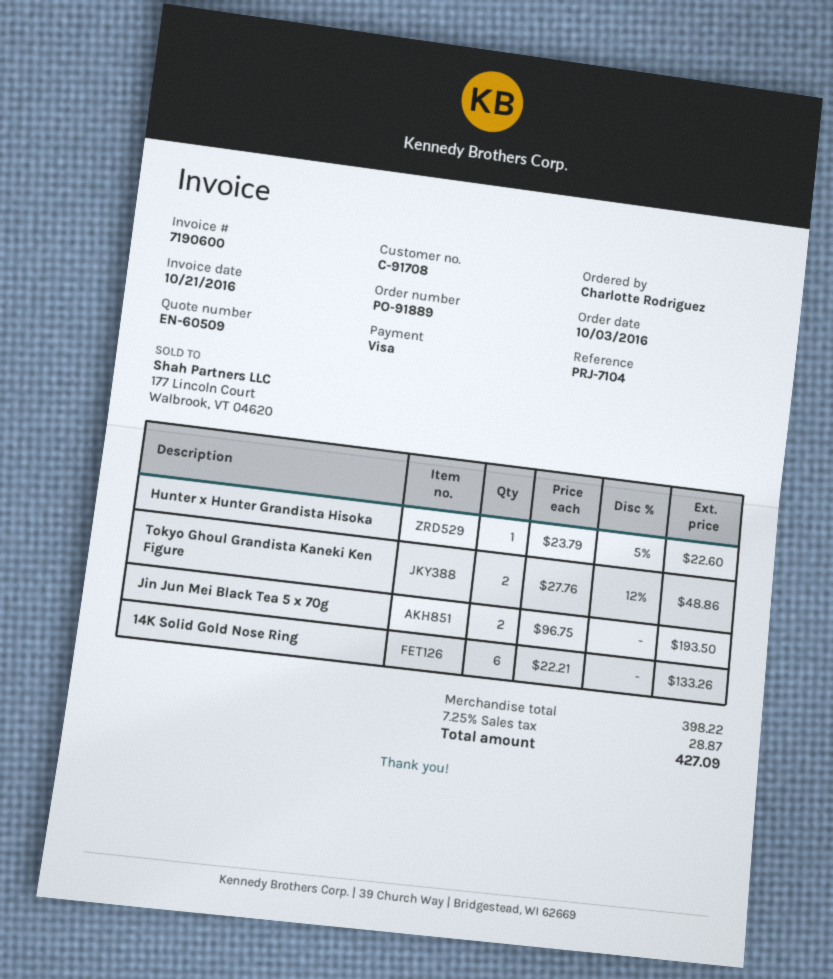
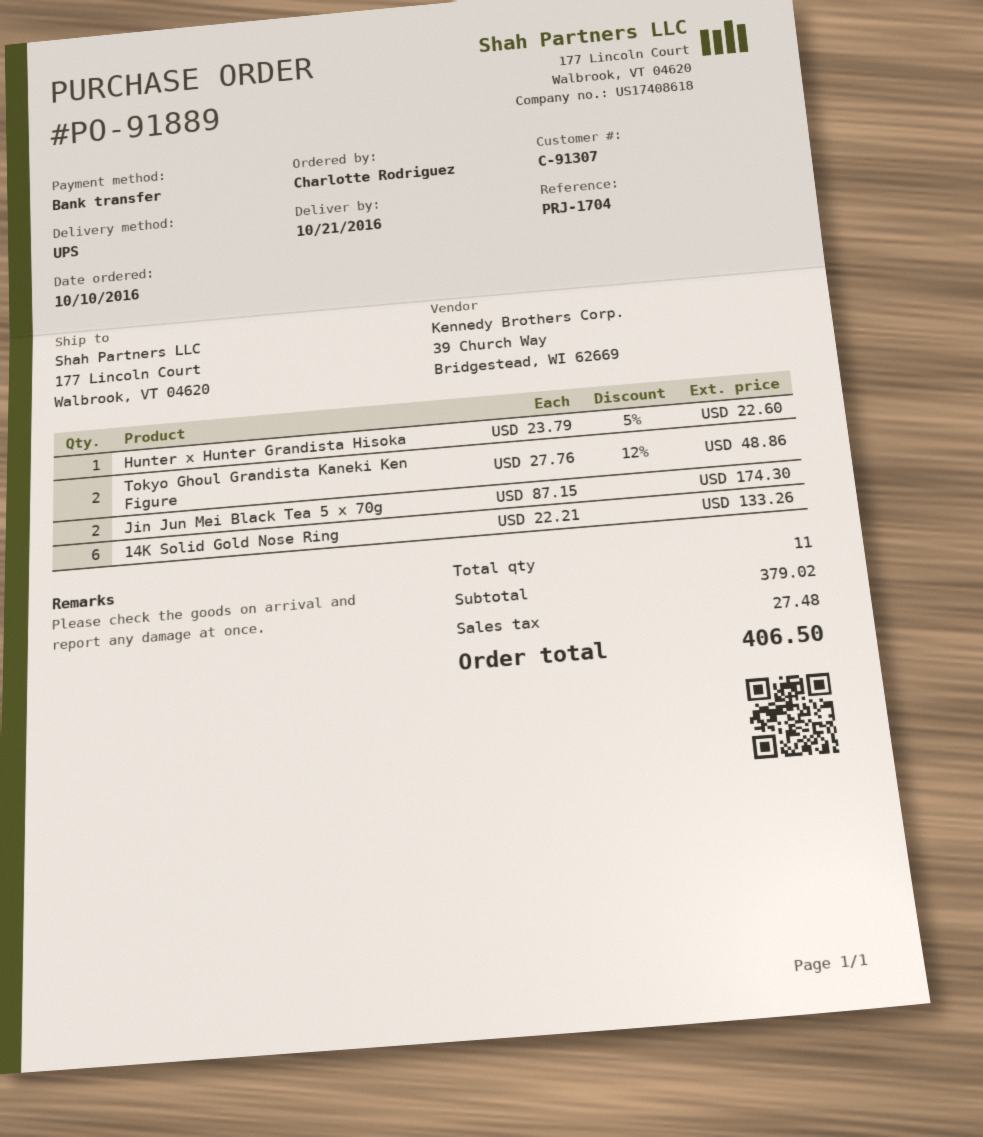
order date: 2016-10-03 -> 2016-10-10
customer number: C-91708 -> C-91307
reference: PRJ-7104 -> PRJ-1704
payment method: Visa -> bank transfer
Jin Jun Mei Black Tea 5 x 70g: 2 x 96.75 = 193.50 -> 2 x 87.15 = 174.30
subtotal: 398.22 -> 379.02
tax: 28.87 -> 27.48
total: 427.09 -> 406.50

